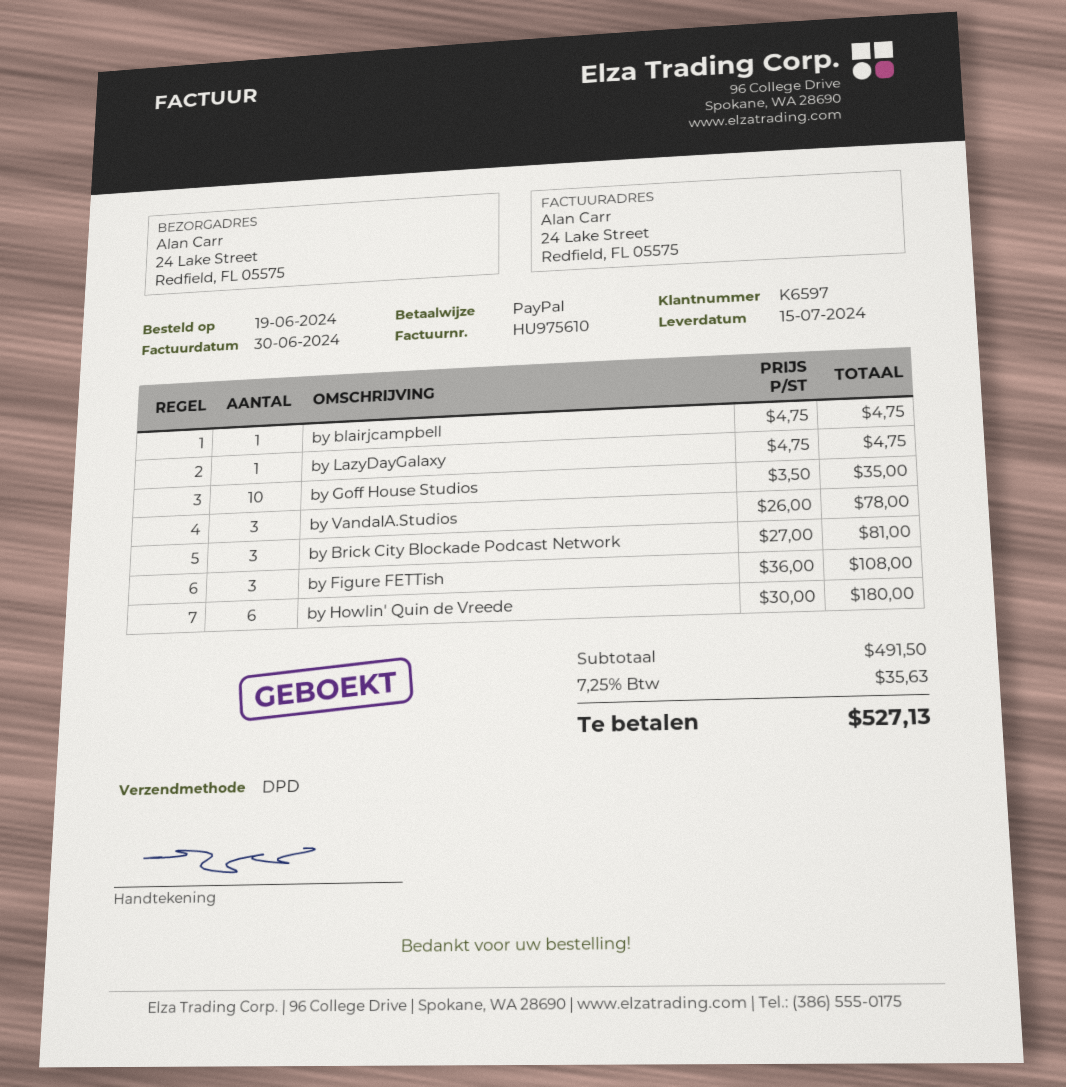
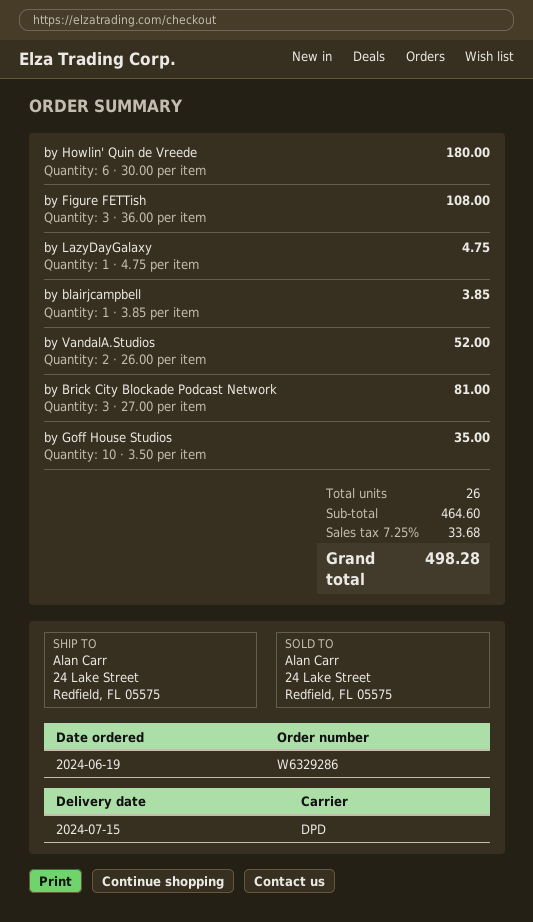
by blairjcampbell: 1 x 4.75 = 4.75 -> 1 x 3.85 = 3.85
by VandalA.Studios: 3 x 26.00 = 78.00 -> 2 x 26.00 = 52.00
subtotal: 491.50 -> 464.60
tax: 7.25% = 35.63 -> 7.25% = 33.68
total: 527.13 -> 498.28

